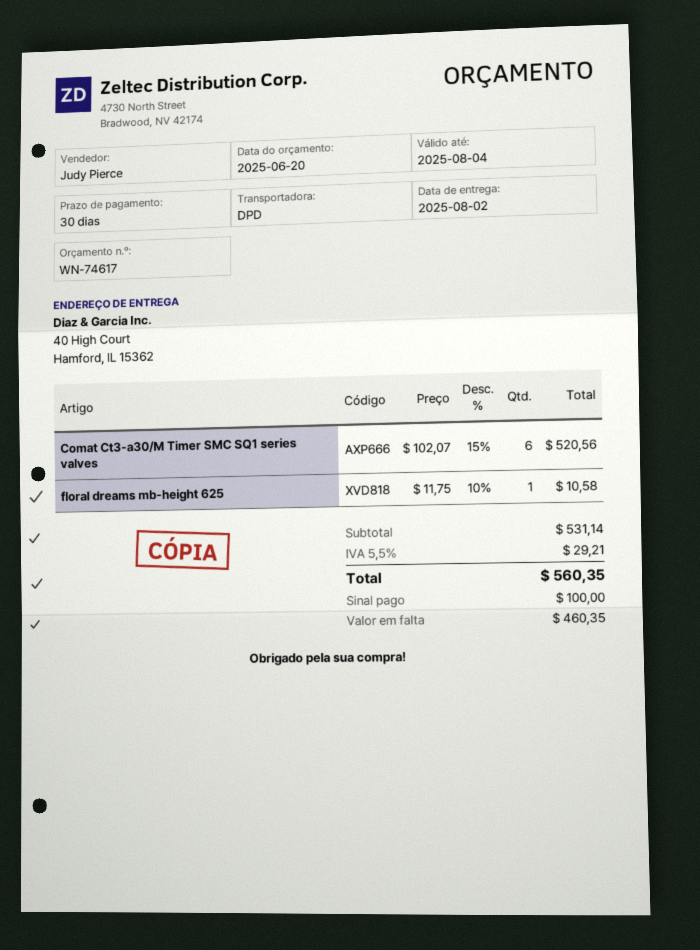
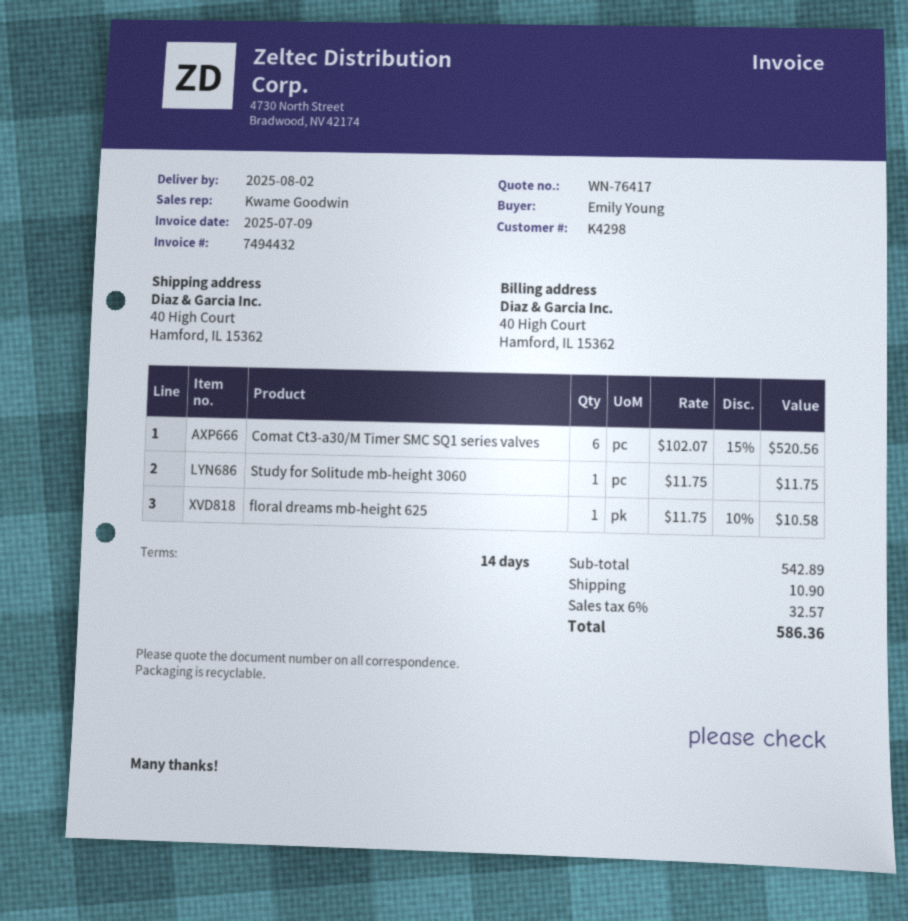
quote number: WN-74617 -> WN-76417
payment terms: 30 days -> 14 days
sales rep: Judy Pierce -> Kwame Goodwin
Study for Solitude mb-height 3060: none -> 1 x 11.75 = 11.75
subtotal: 531.14 -> 542.89
shipping: none -> 10.90
tax: 5.5% = 29.21 -> 6% = 32.57
total: 560.35 -> 586.36

